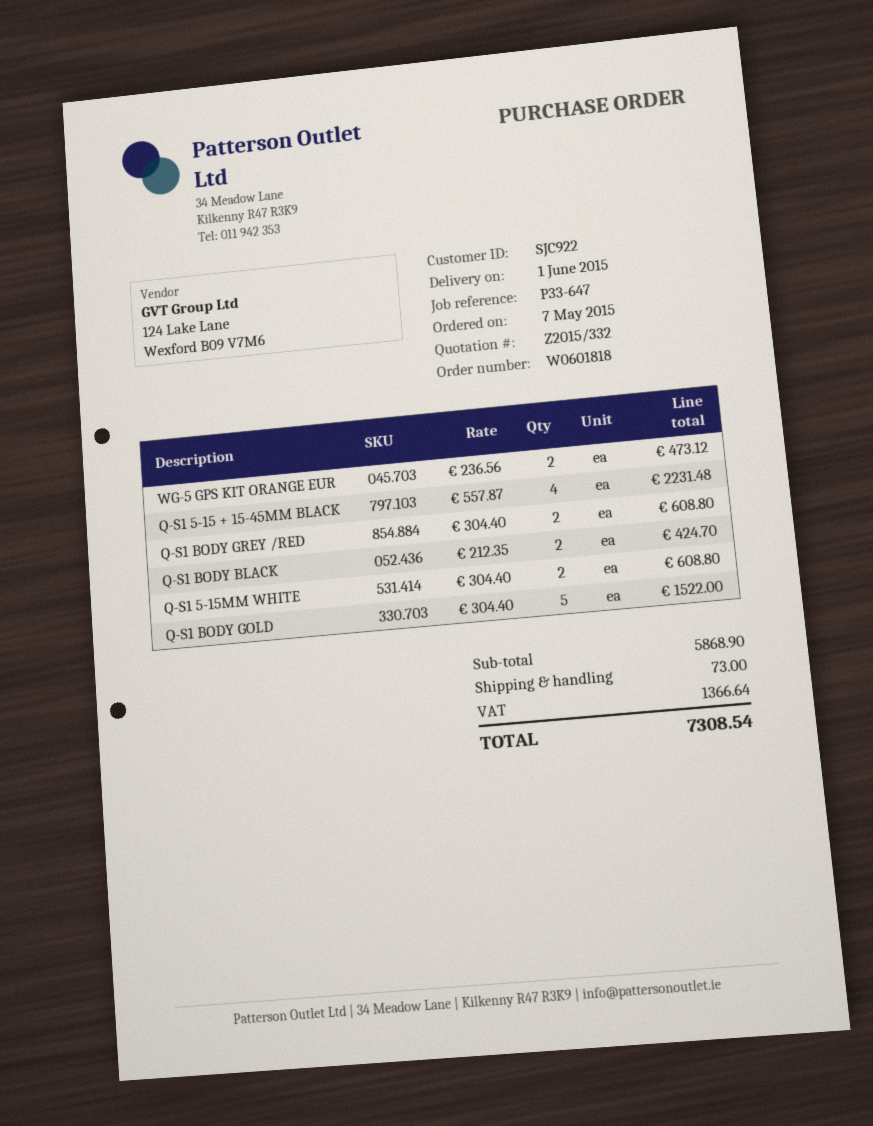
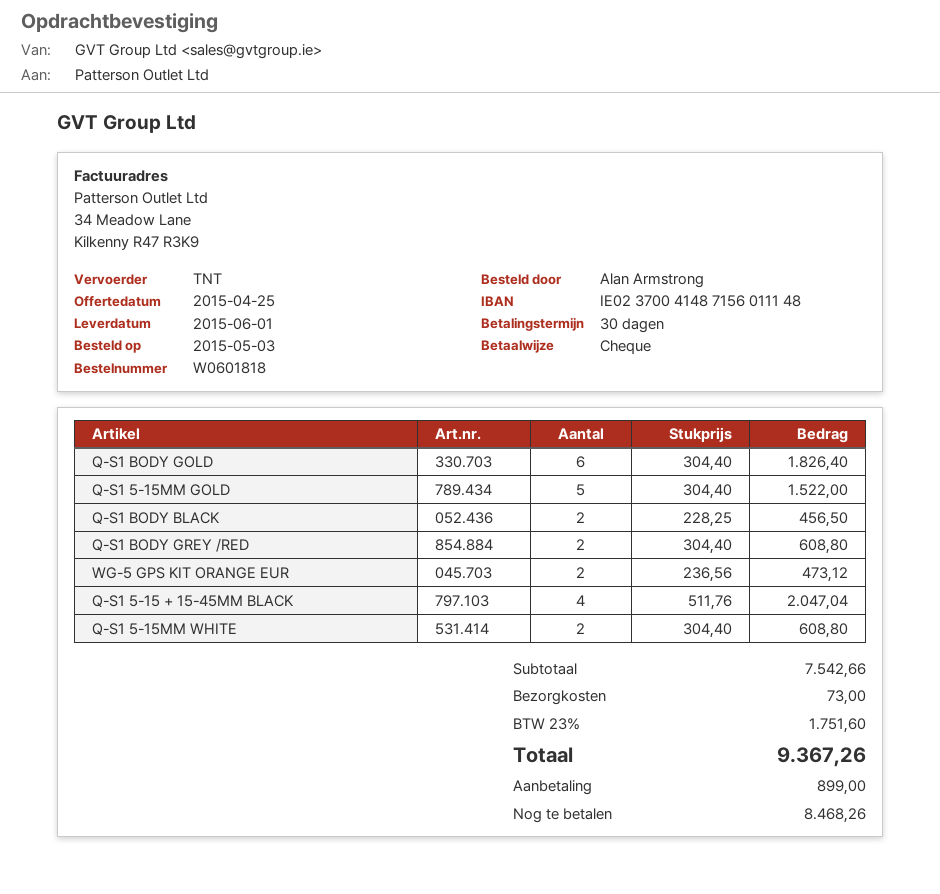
order date: 2015-05-07 -> 2015-05-03
Q-S1 5-15 + 15-45MM BLACK: 4 x 557.87 = 2231.48 -> 4 x 511.76 = 2047.04
Q-S1 BODY BLACK: 2 x 212.35 = 424.70 -> 2 x 228.25 = 456.50
Q-S1 BODY GOLD: 5 x 304.40 = 1522.00 -> 6 x 304.40 = 1826.40
Q-S1 5-15MM GOLD: none -> 5 x 304.40 = 1522.00
subtotal: 5868.90 -> 7542.66
tax: 1366.64 -> 1751.60
total: 7308.54 -> 9367.26

